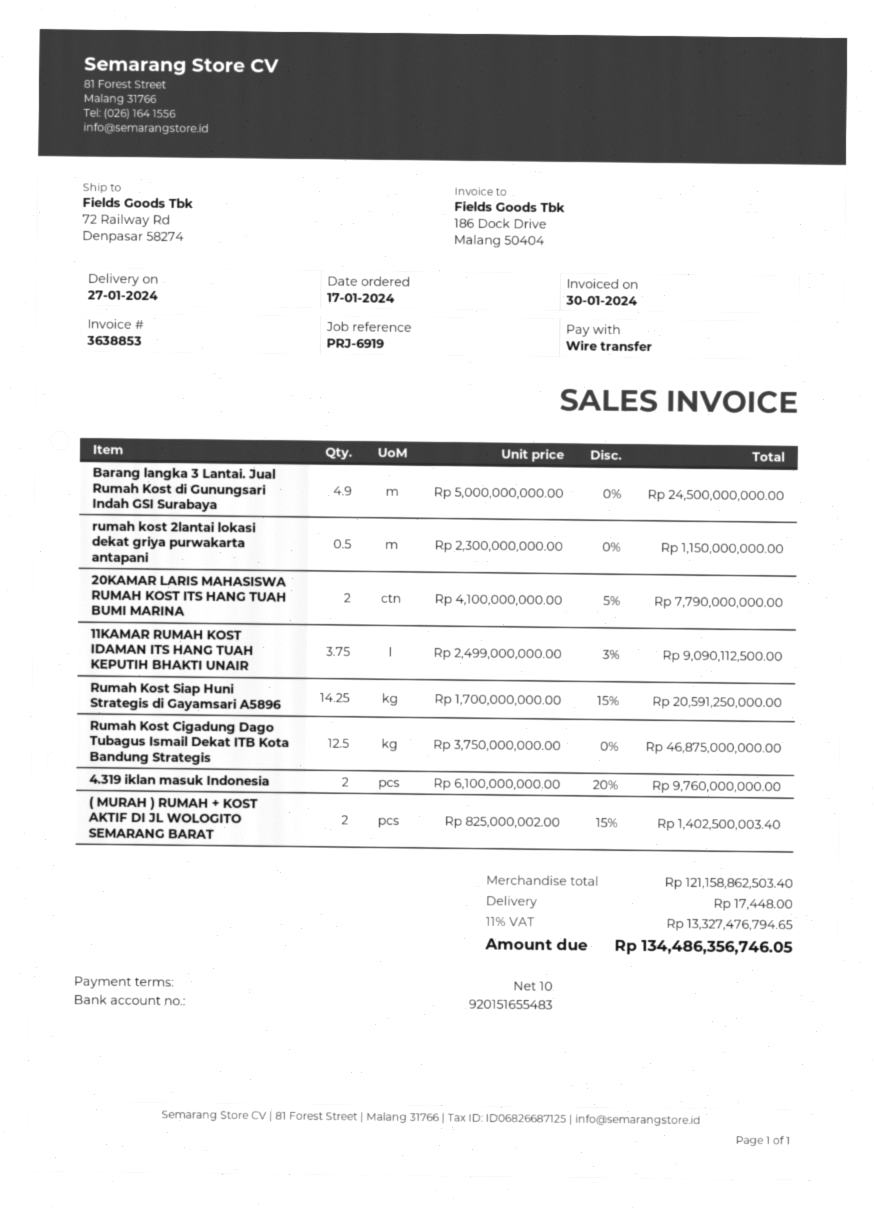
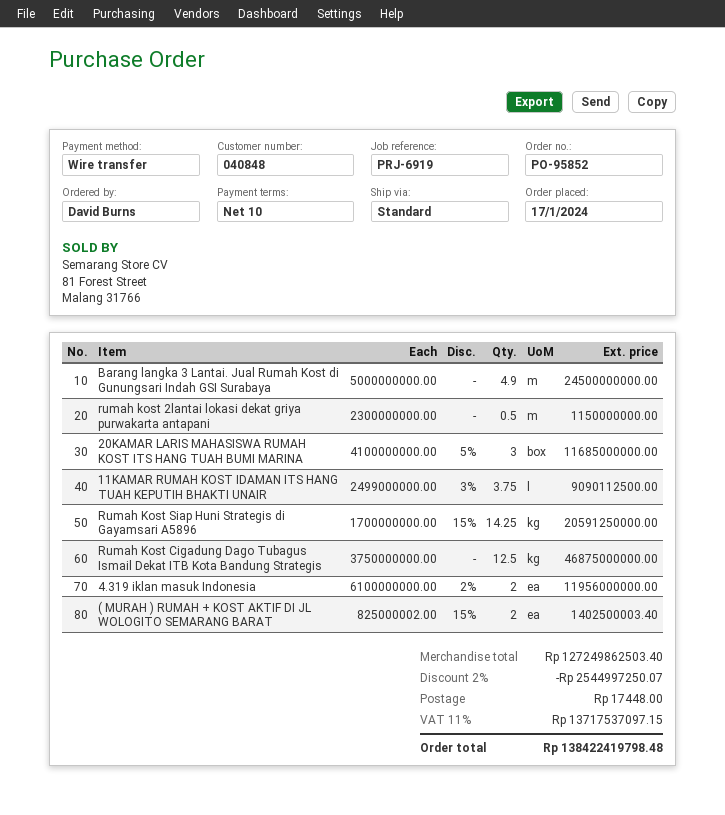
20KAMAR LARIS MAHASISWA RUMAH KOST ITS HANG TUAH BUMI MARINA: 2 x 4100000000.00 - 5% = 7790000000.00 -> 3 x 4100000000.00 - 5% = 11685000000.00
4.319 iklan masuk Indonesia: 2 x 6100000000.00 - 20% = 9760000000.00 -> 2 x 6100000000.00 - 2% = 11956000000.00
subtotal: 121158862503.40 -> 127249862503.40
discount: none -> 2% = 2544997250.07
tax: 11% = 13327476794.65 -> 11% = 13717537097.15
total: 134486356746.05 -> 138422419798.48

